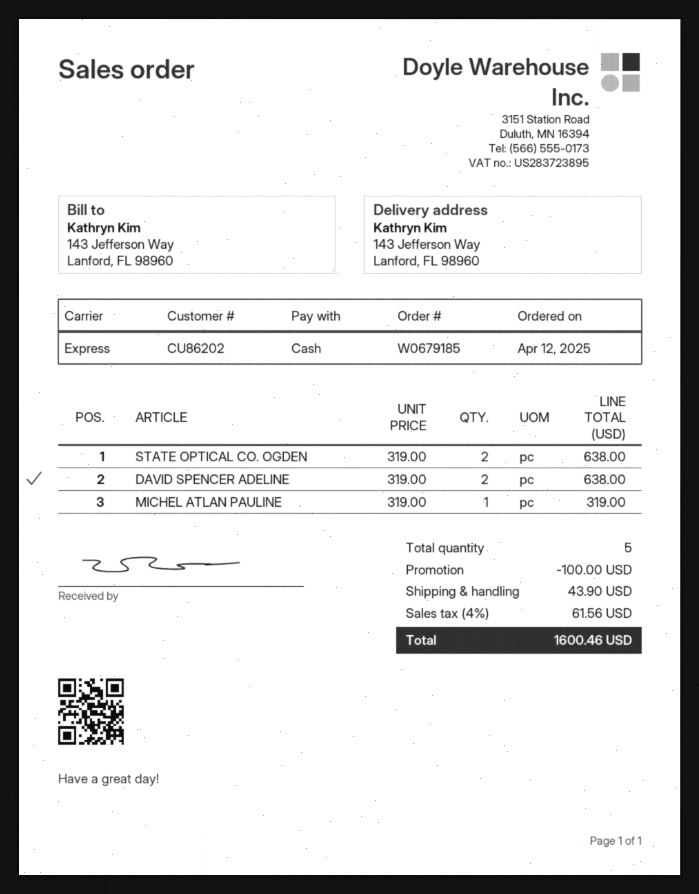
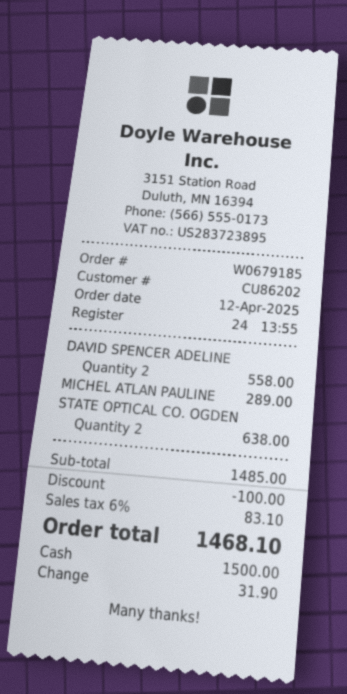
DAVID SPENCER ADELINE: 2 for 638.00 -> 2 for 558.00
MICHEL ATLAN PAULINE: 1 for 319.00 -> 1 for 289.00
shipping: 43.90 -> none
tax: 4% = 61.56 -> 6% = 83.10
total: 1600.46 -> 1468.10

